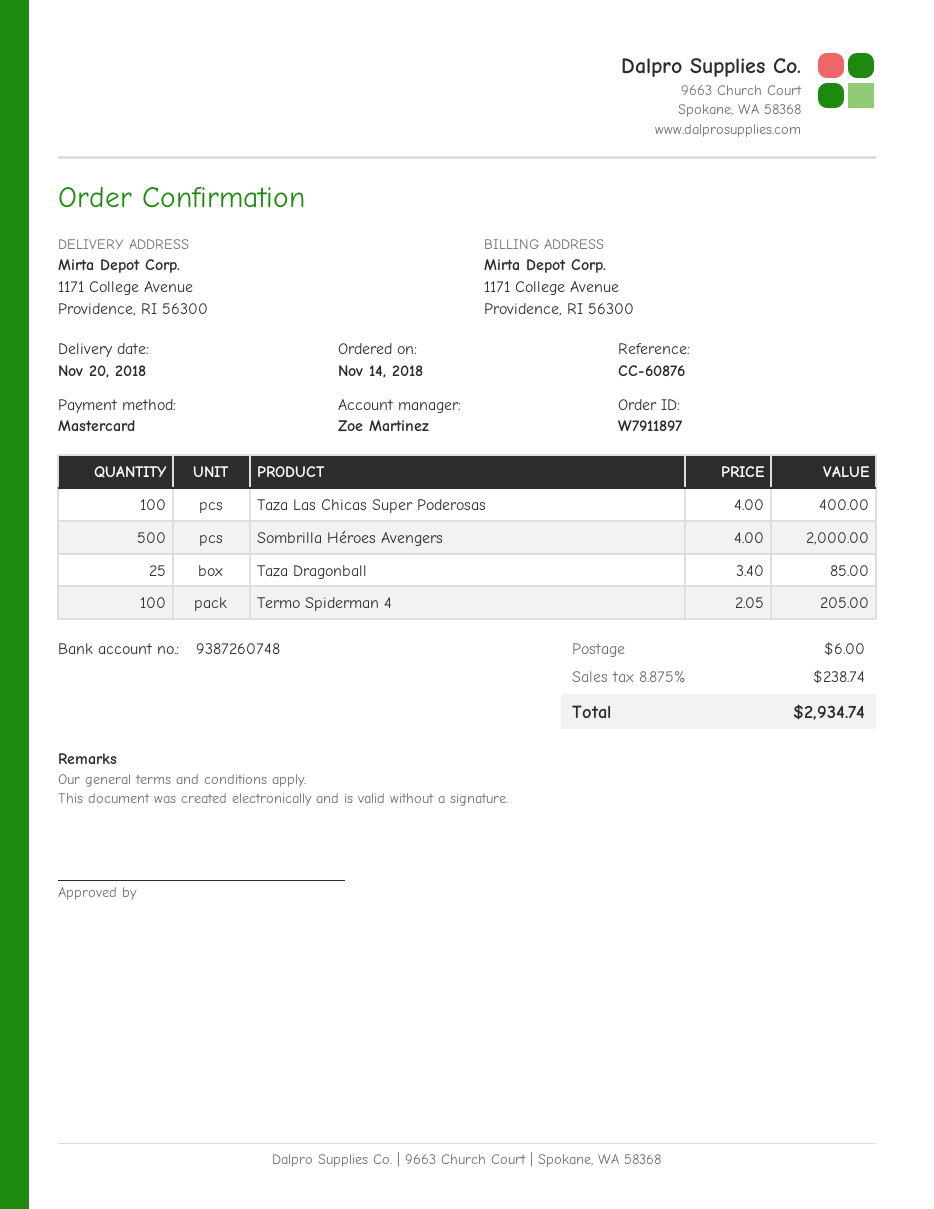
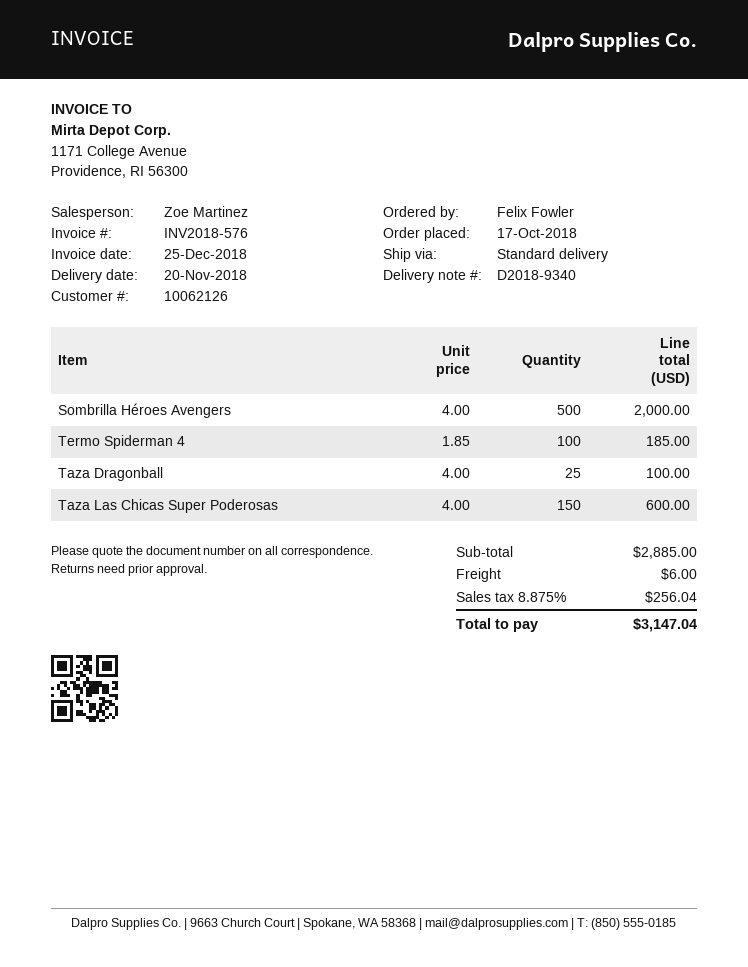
order date: 2018-11-14 -> 2018-10-17
Taza Las Chicas Super Poderosas: 100 x 4.00 = 400.00 -> 150 x 4.00 = 600.00
Taza Dragonball: 25 x 3.40 = 85.00 -> 25 x 4.00 = 100.00
Termo Spiderman 4: 100 x 2.05 = 205.00 -> 100 x 1.85 = 185.00
tax: 8.875% = 238.74 -> 8.875% = 256.04
total: 2934.74 -> 3147.04

